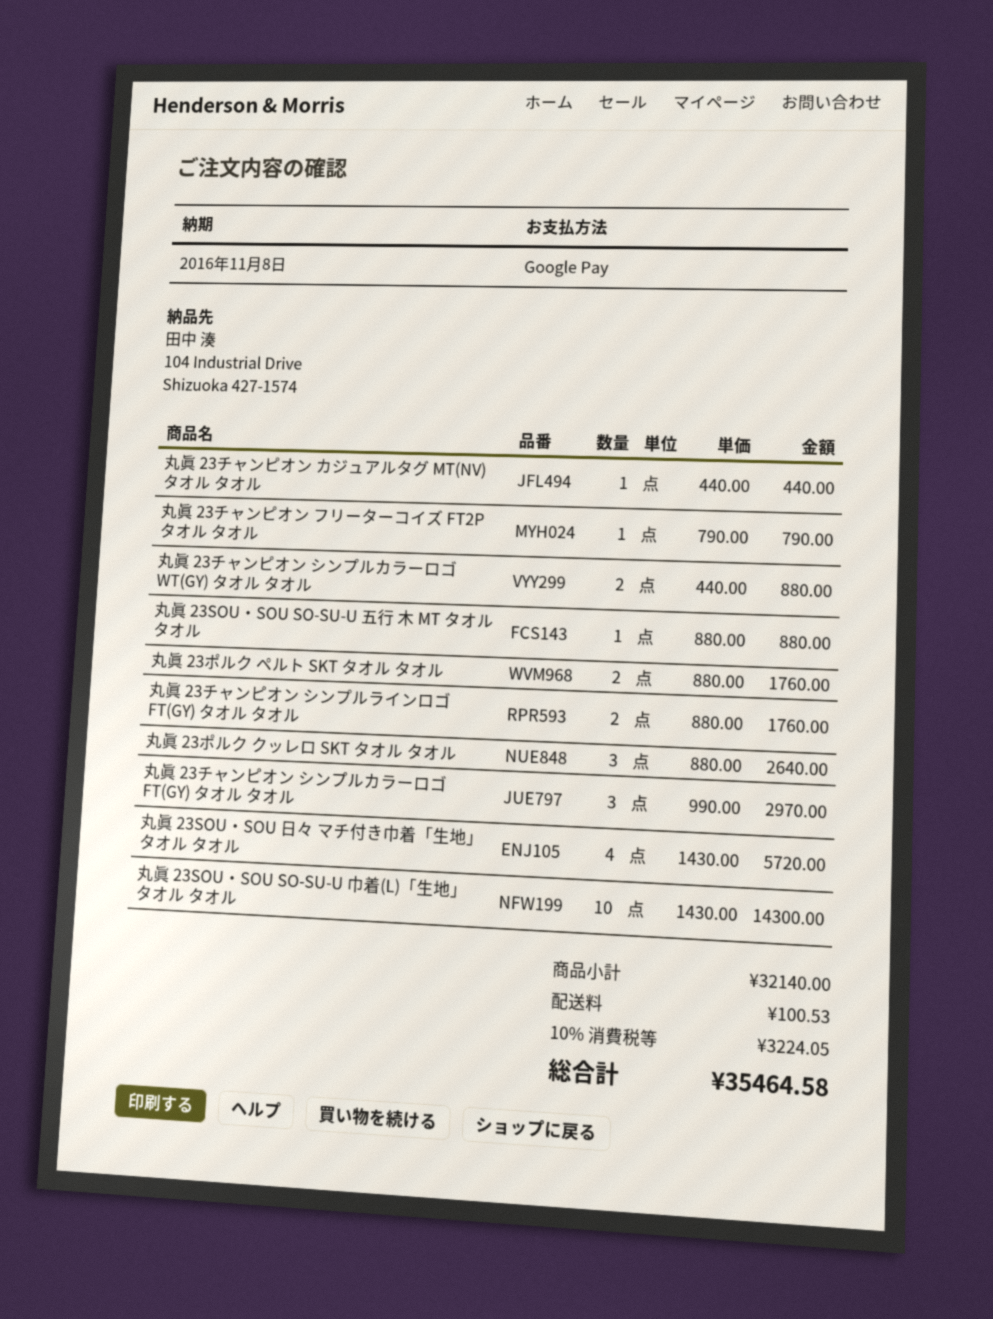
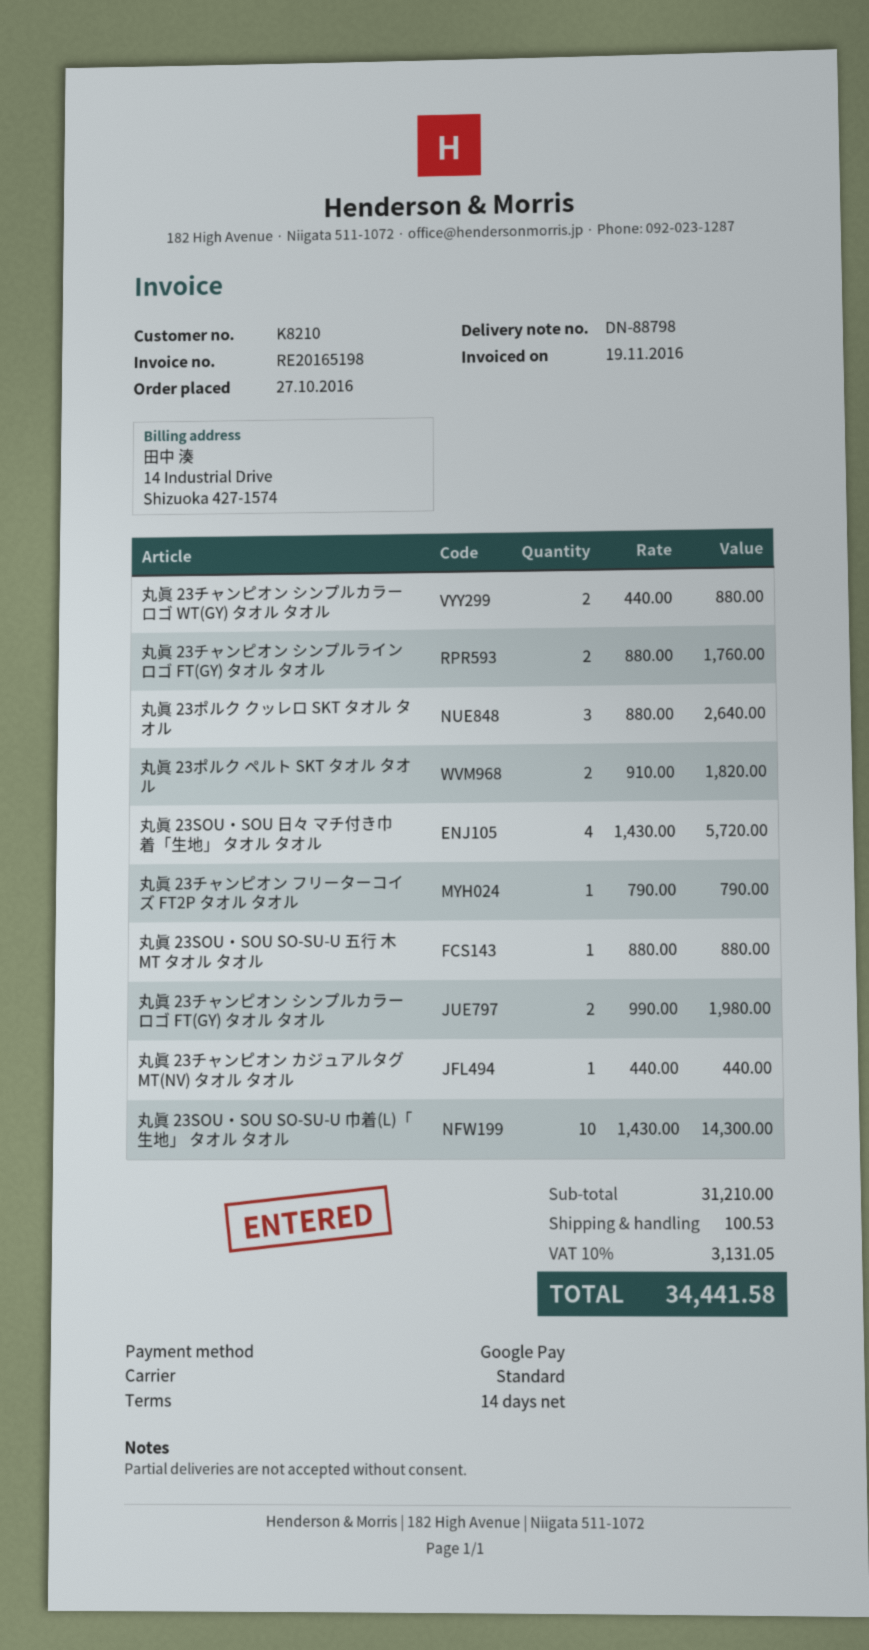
丸眞 23ポルク ペルト SKT タオル タオル: 2 x 880.00 = 1760.00 -> 2 x 910.00 = 1820.00
丸眞 23チャンピオン シンプルカラーロゴ FT(GY) タオル タオル: 3 x 990.00 = 2970.00 -> 2 x 990.00 = 1980.00
subtotal: 32140.00 -> 31210.00
tax: 10% = 3224.05 -> 10% = 3131.05
total: 35464.58 -> 34441.58

